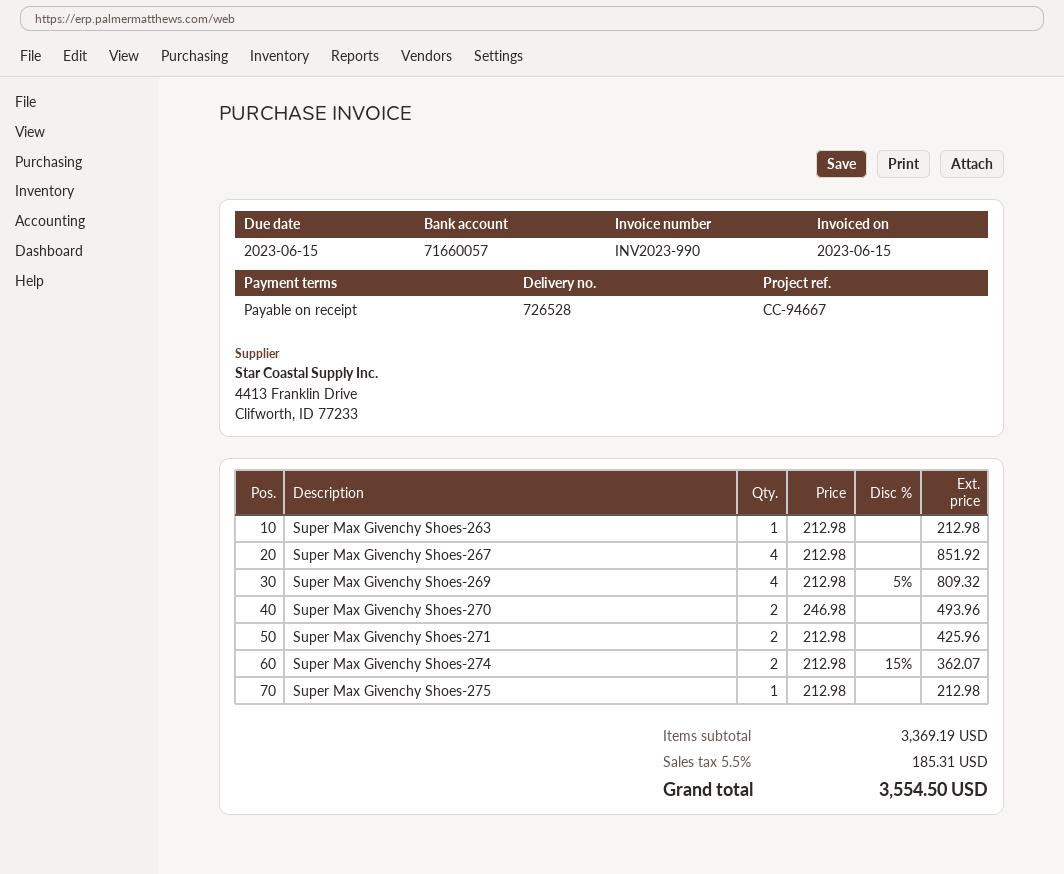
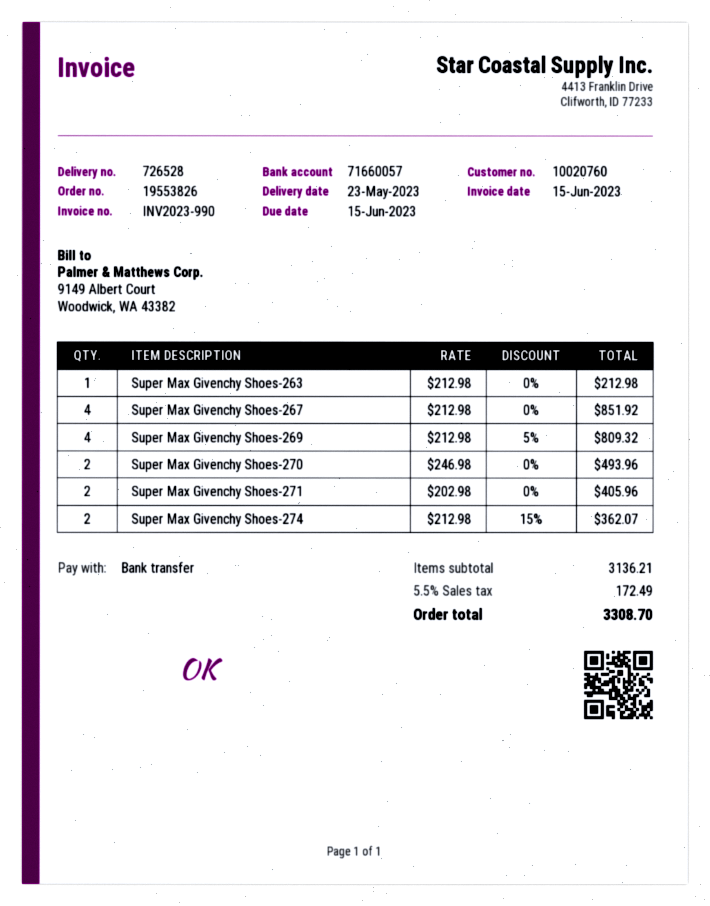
Super Max Givenchy Shoes-271: 2 x 212.98 = 425.96 -> 2 x 202.98 = 405.96
Super Max Givenchy Shoes-275: 1 x 212.98 = 212.98 -> none
subtotal: 3369.19 -> 3136.21
tax: 5.5% = 185.31 -> 5.5% = 172.49
total: 3554.50 -> 3308.70

